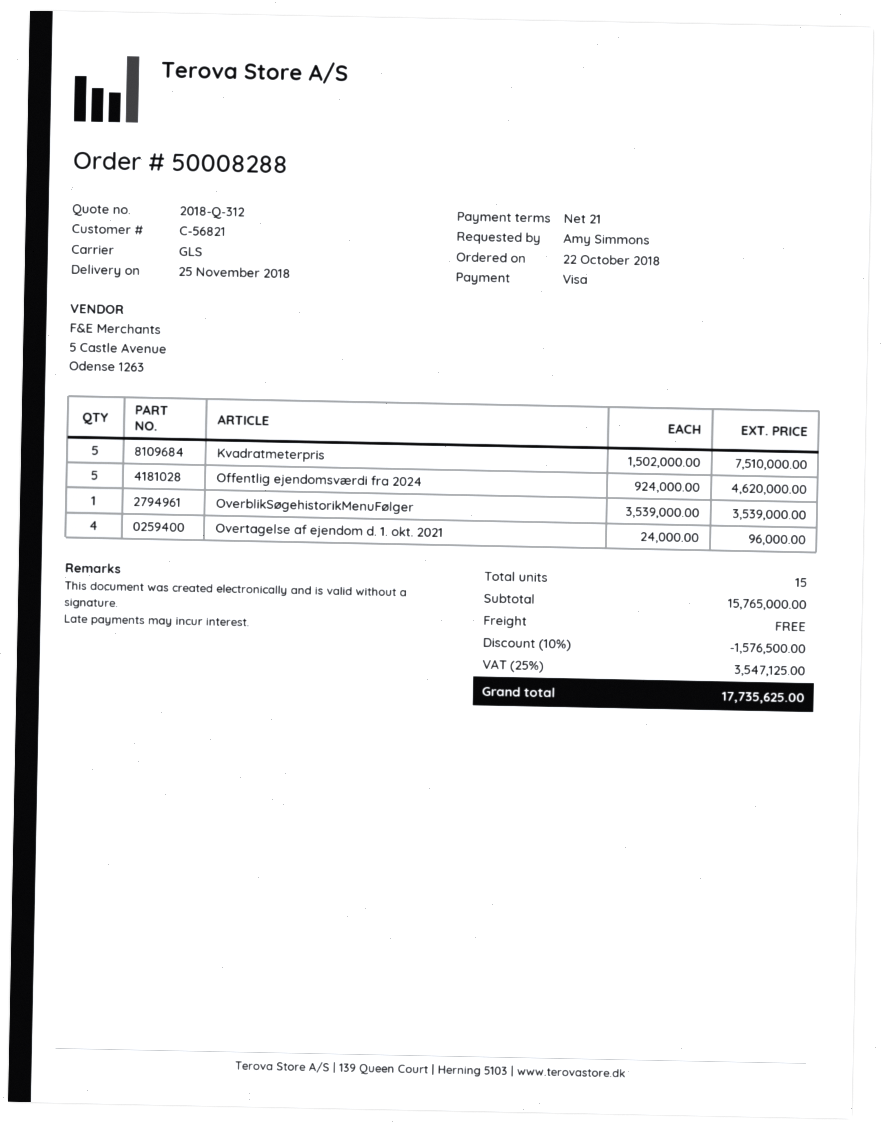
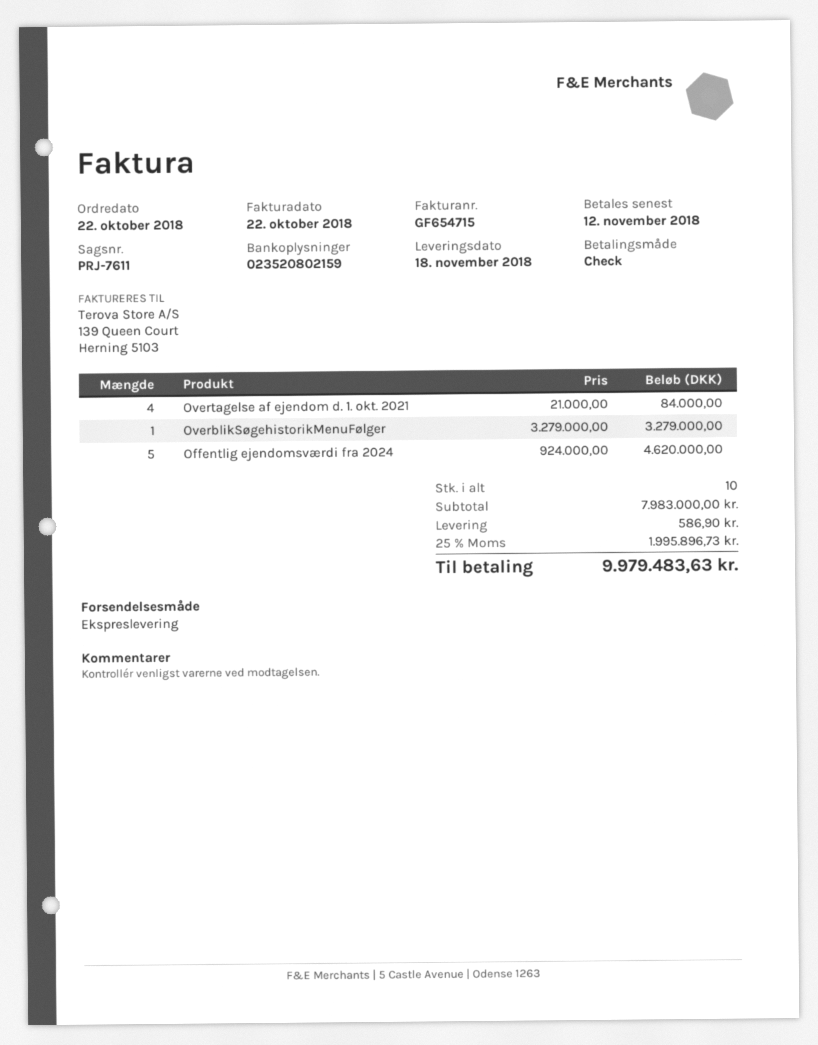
delivery date: 2018-11-25 -> 2018-11-18
payment method: Visa -> cheque
shipping method: GLS -> express
Kvadratmeterpris: 5 x 1502000.00 = 7510000.00 -> none
OverblikSøgehistorikMenuFølger: 1 x 3539000.00 = 3539000.00 -> 1 x 3279000.00 = 3279000.00
Overtagelse af ejendom d. 1. okt. 2021: 4 x 24000.00 = 96000.00 -> 4 x 21000.00 = 84000.00
total quantity: 15 -> 10
subtotal: 15765000.00 -> 7983000.00
discount: 10% = 1576500.00 -> none
shipping: 0.00 -> 586.90
tax: 25% = 3547125.00 -> 25% = 1995896.73
total: 17735625.00 -> 9979483.63

